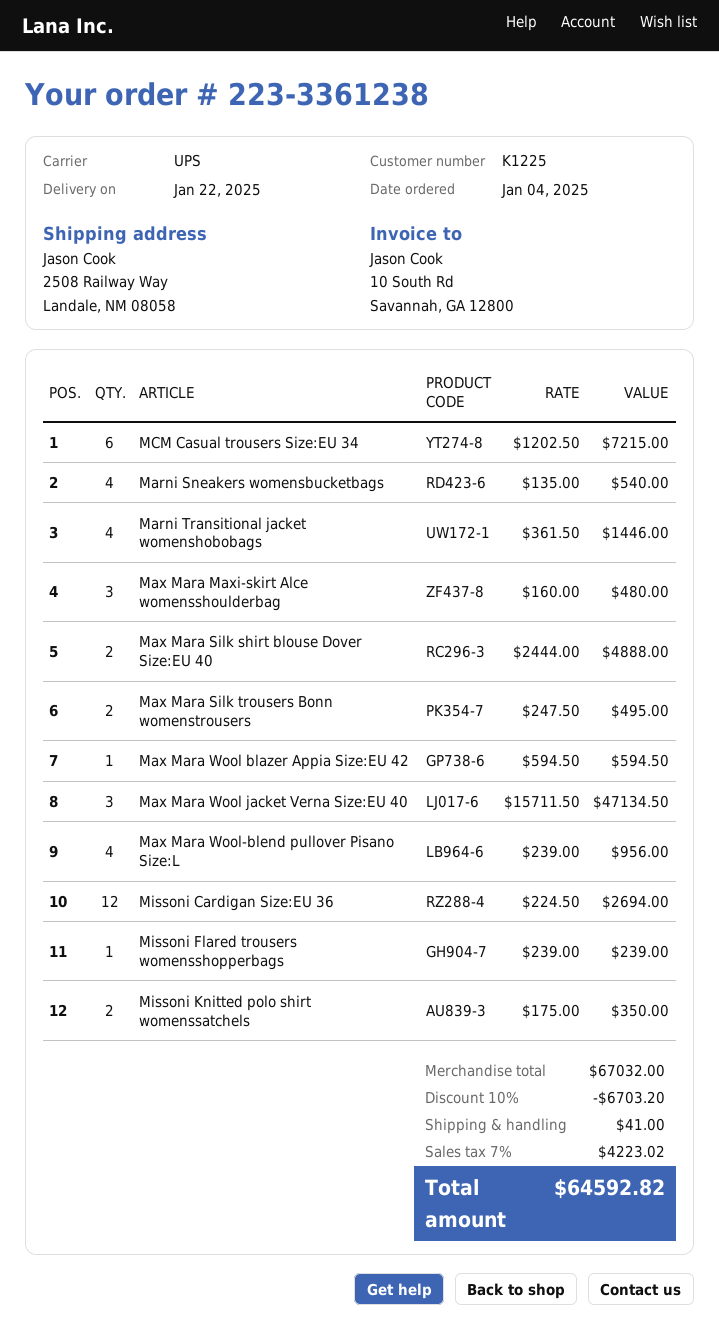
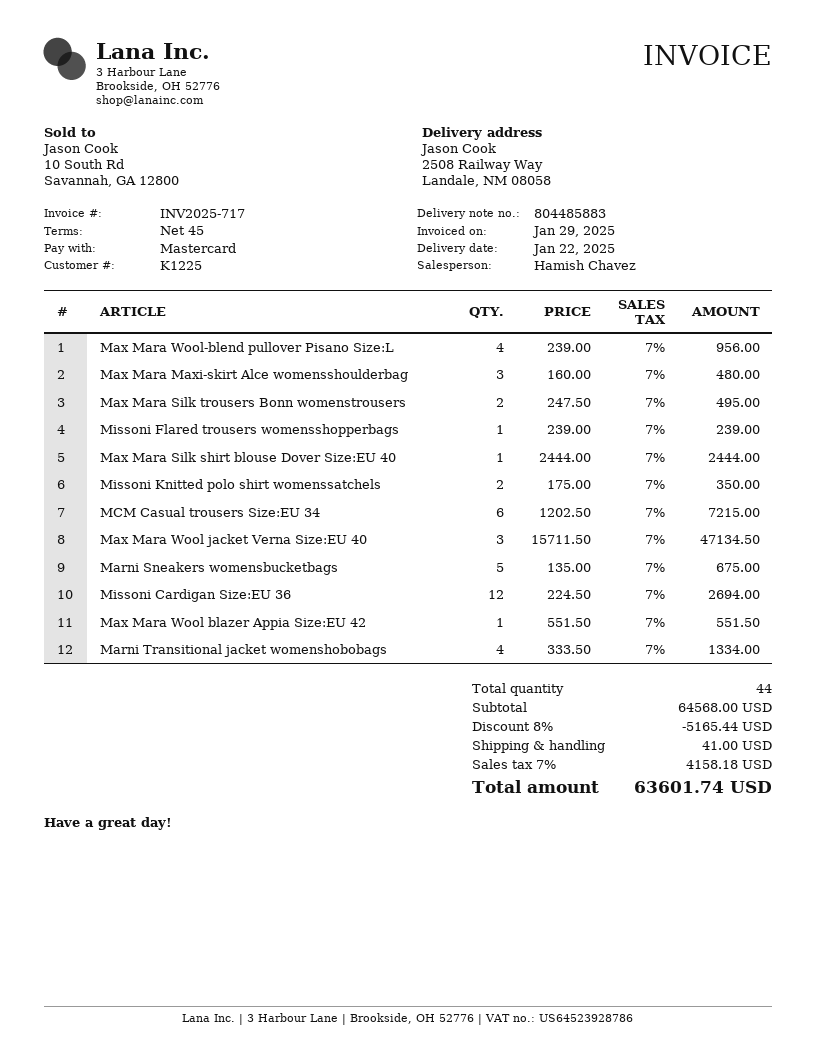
Marni Sneakers womensbucketbags: 4 x 135.00 = 540.00 -> 5 x 135.00 = 675.00
Marni Transitional jacket womenshobobags: 4 x 361.50 = 1446.00 -> 4 x 333.50 = 1334.00
Max Mara Silk shirt blouse Dover Size:EU 40: 2 x 2444.00 = 4888.00 -> 1 x 2444.00 = 2444.00
Max Mara Wool blazer Appia Size:EU 42: 1 x 594.50 = 594.50 -> 1 x 551.50 = 551.50
subtotal: 67032.00 -> 64568.00
discount: 10% = 6703.20 -> 8% = 5165.44
tax: 7% = 4223.02 -> 7% = 4158.18
total: 64592.82 -> 63601.74

